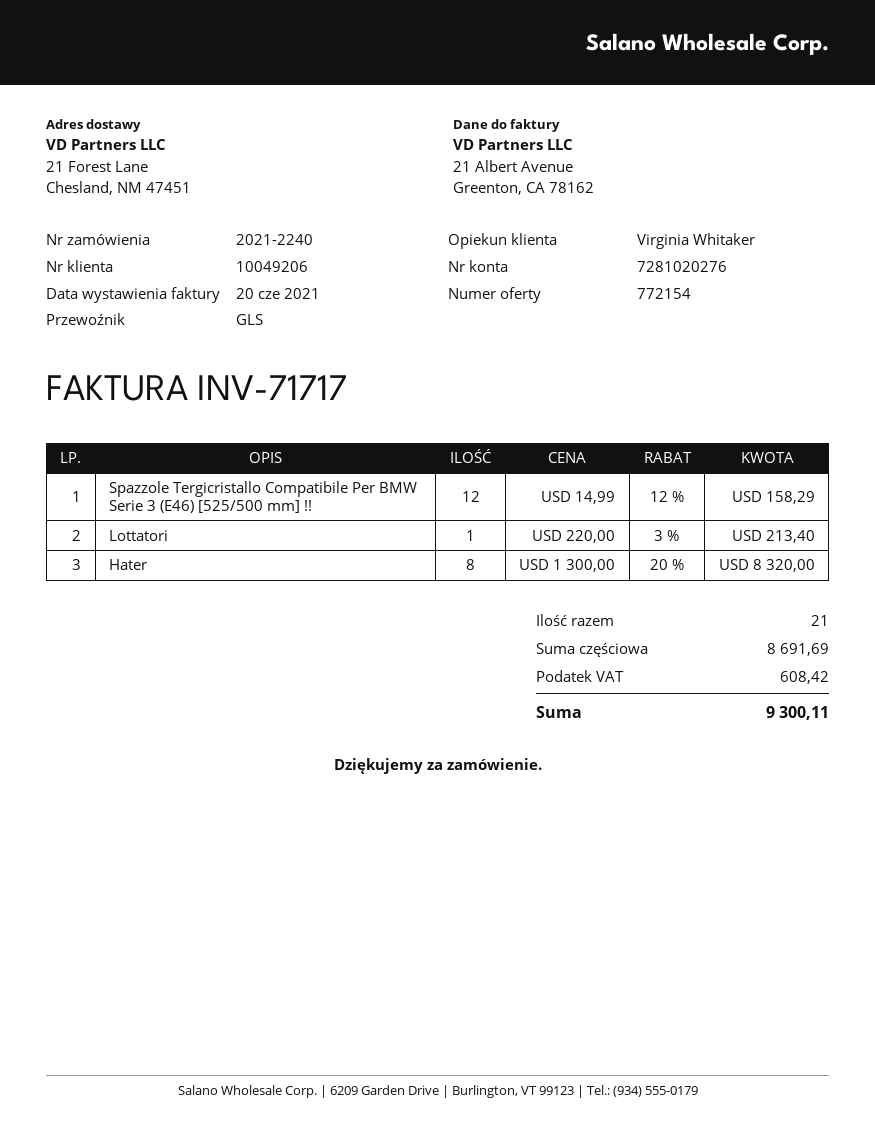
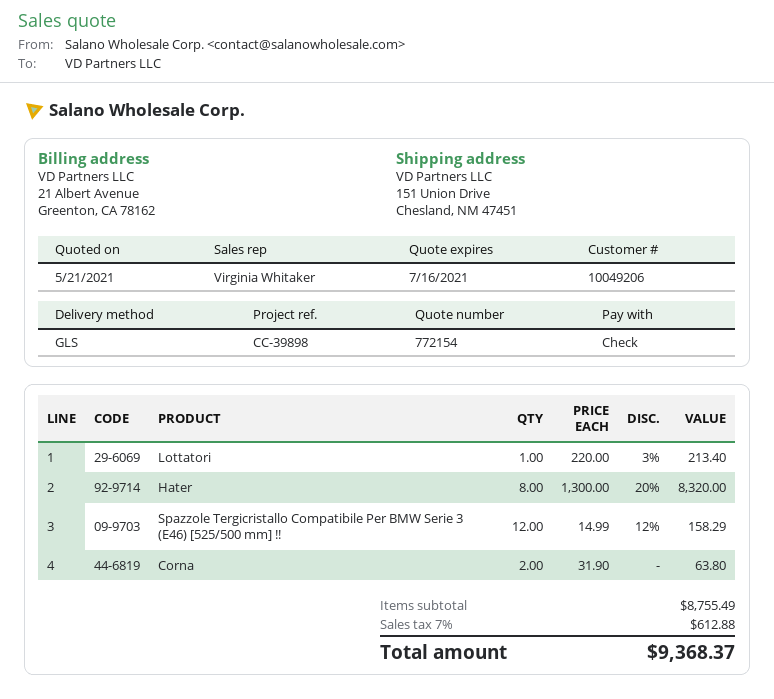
ship to: 21 Forest Lane, Chesland, NM 47451 -> 151 Union Drive, Chesland, NM 47451
Corna: none -> 2 x 31.90 = 63.80
subtotal: 8691.69 -> 8755.49
tax: 608.42 -> 612.88
total: 9300.11 -> 9368.37

